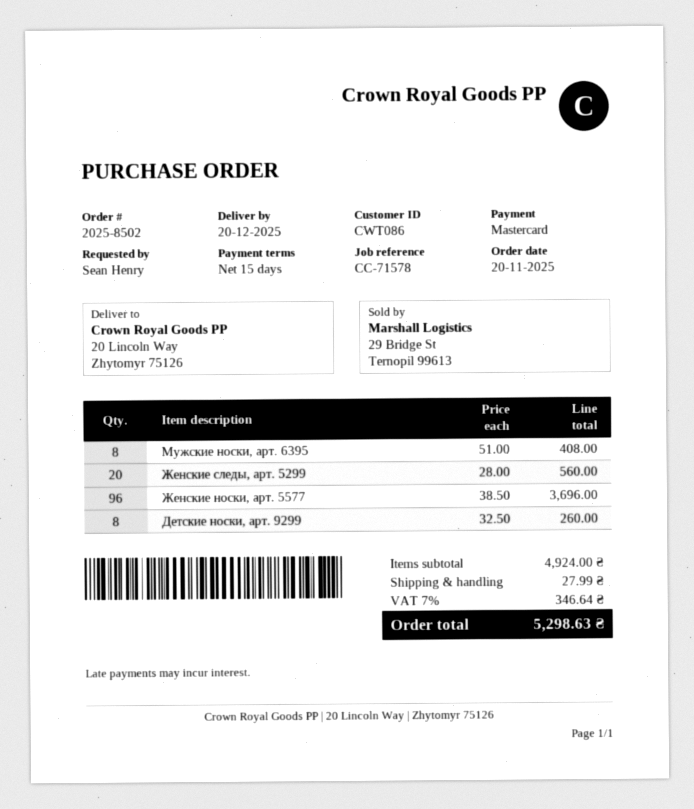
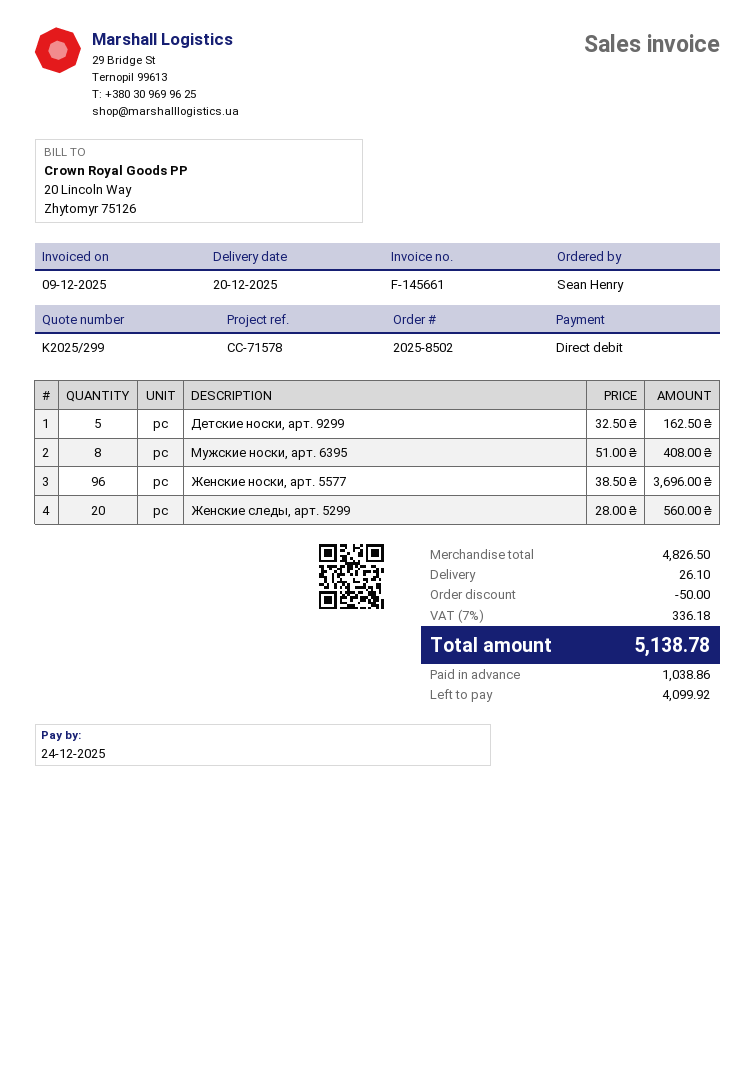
payment method: Mastercard -> direct debit
Детские носки, арт. 9299: 8 x 32.50 = 260.00 -> 5 x 32.50 = 162.50
subtotal: 4924.00 -> 4826.50
discount: none -> 50.00
shipping: 27.99 -> 26.10
tax: 7% = 346.64 -> 7% = 336.18
total: 5298.63 -> 5138.78

